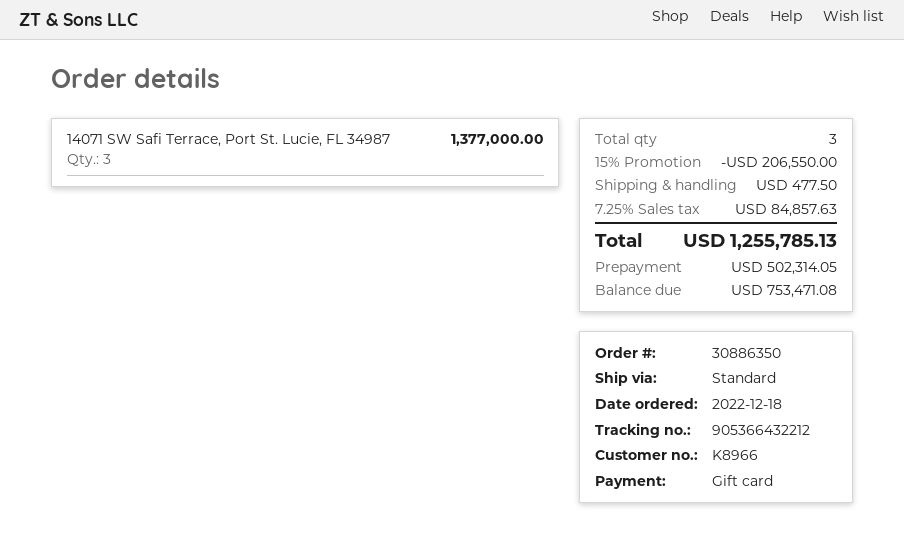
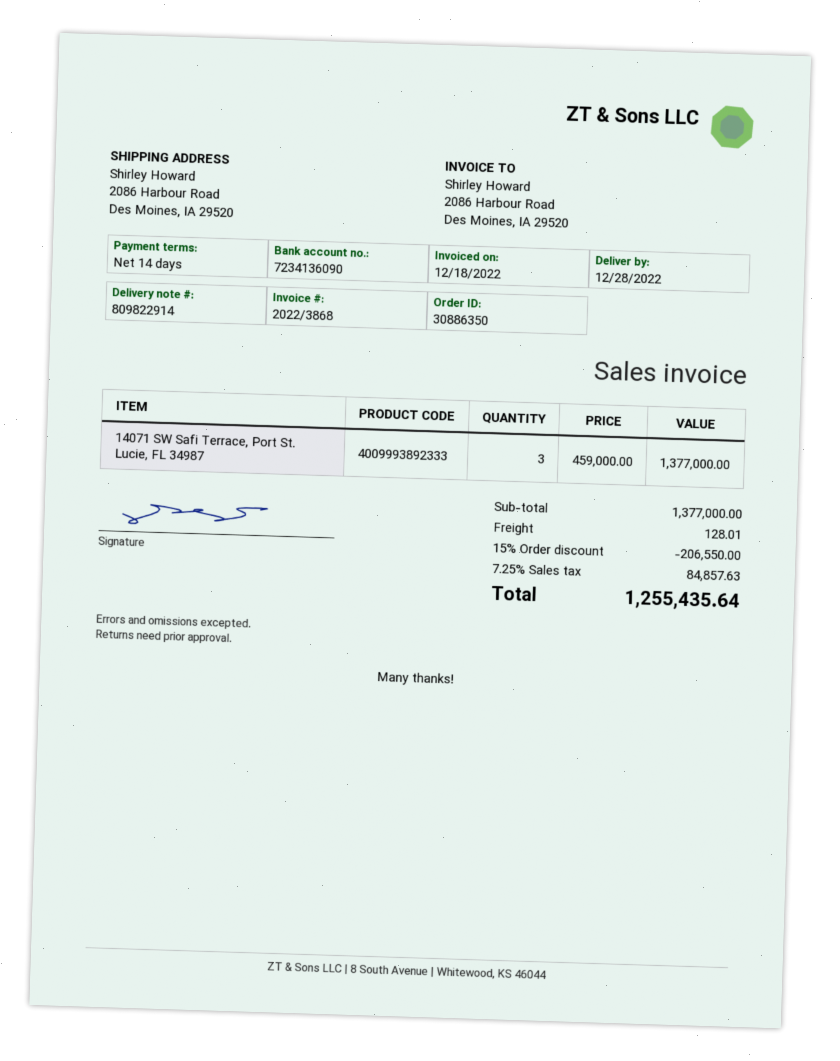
shipping: 477.50 -> 128.01
total: 1255785.13 -> 1255435.64

